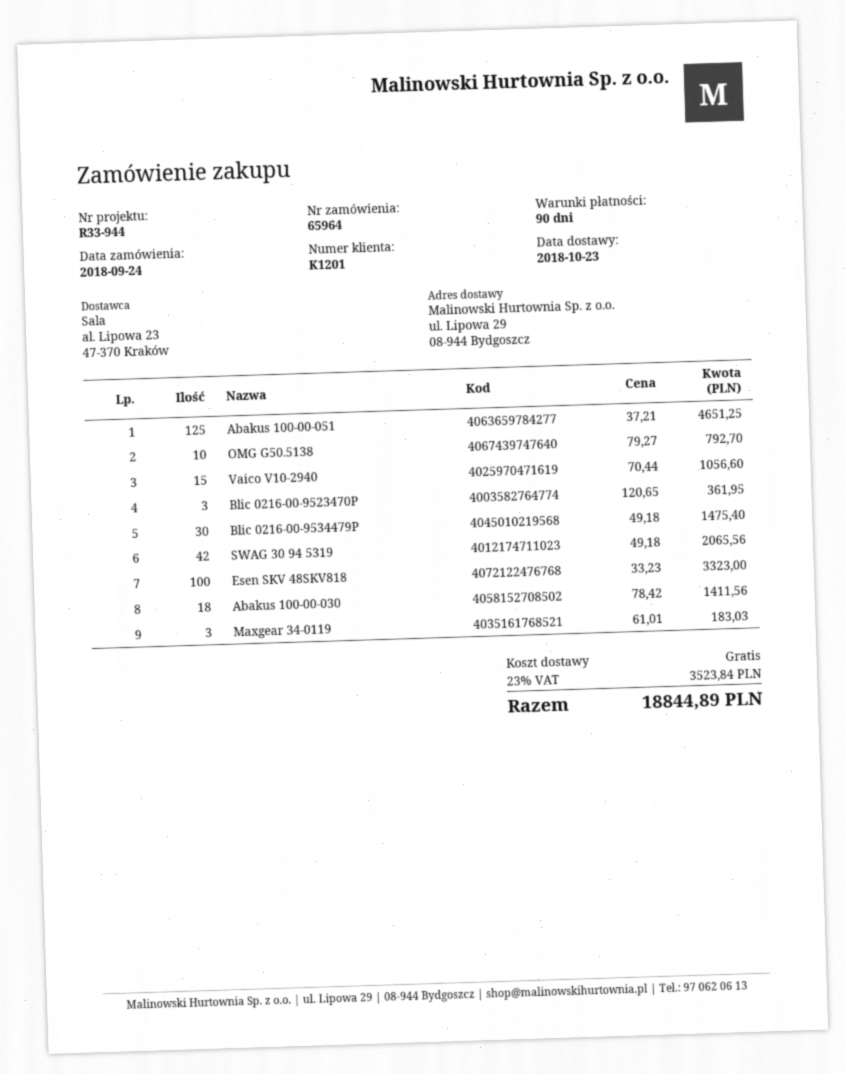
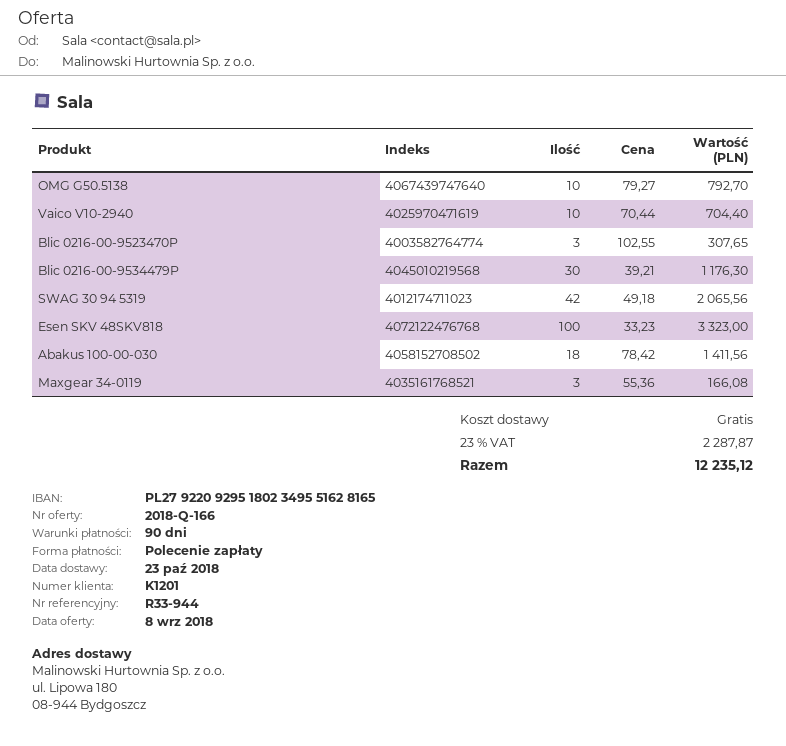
ship to: ul. Lipowa 29, 08-944 Bydgoszcz -> ul. Lipowa 180, 08-944 Bydgoszcz
Abakus 100-00-051: 125 x 37.21 = 4651.25 -> none
Vaico V10-2940: 15 x 70.44 = 1056.60 -> 10 x 70.44 = 704.40
Blic 0216-00-9523470P: 3 x 120.65 = 361.95 -> 3 x 102.55 = 307.65
Blic 0216-00-9534479P: 30 x 49.18 = 1475.40 -> 30 x 39.21 = 1176.30
Maxgear 34-0119: 3 x 61.01 = 183.03 -> 3 x 55.36 = 166.08
tax: 23% = 3523.84 -> 23% = 2287.87
total: 18844.89 -> 12235.12

